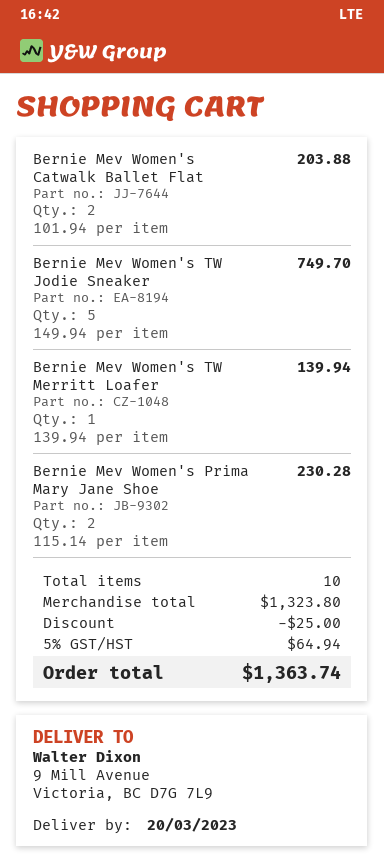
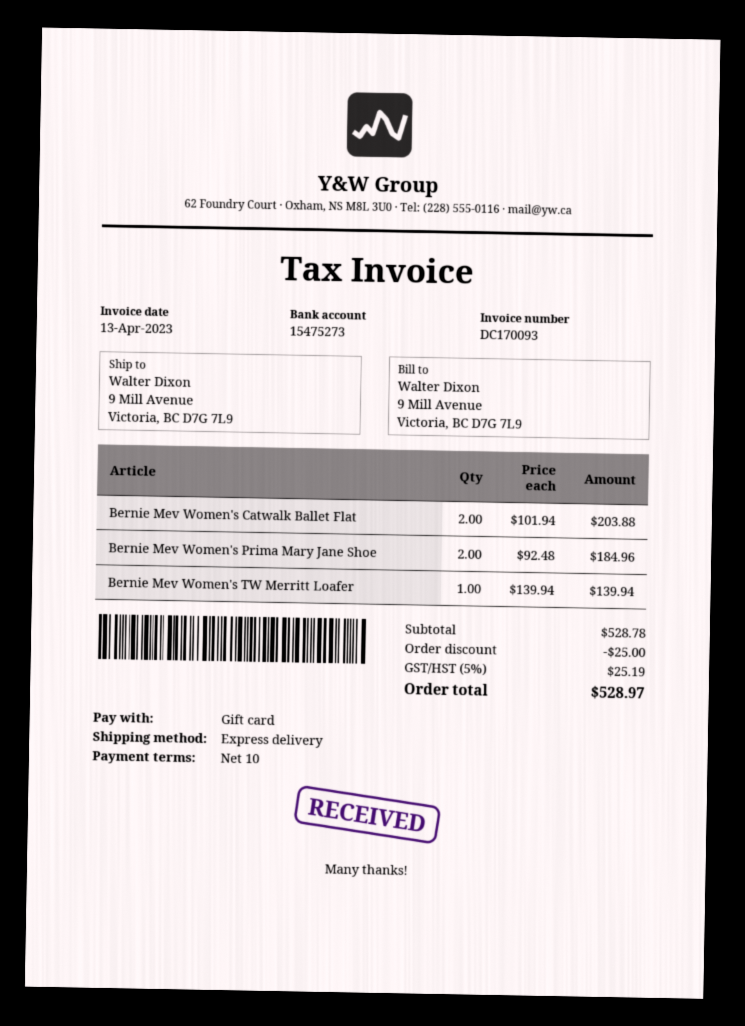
Bernie Mev Women's TW Jodie Sneaker: 5 x 149.94 = 749.70 -> none
Bernie Mev Women's Prima Mary Jane Shoe: 2 x 115.14 = 230.28 -> 2 x 92.48 = 184.96
subtotal: 1323.80 -> 528.78
tax: 5% = 64.94 -> 5% = 25.19
total: 1363.74 -> 528.97

